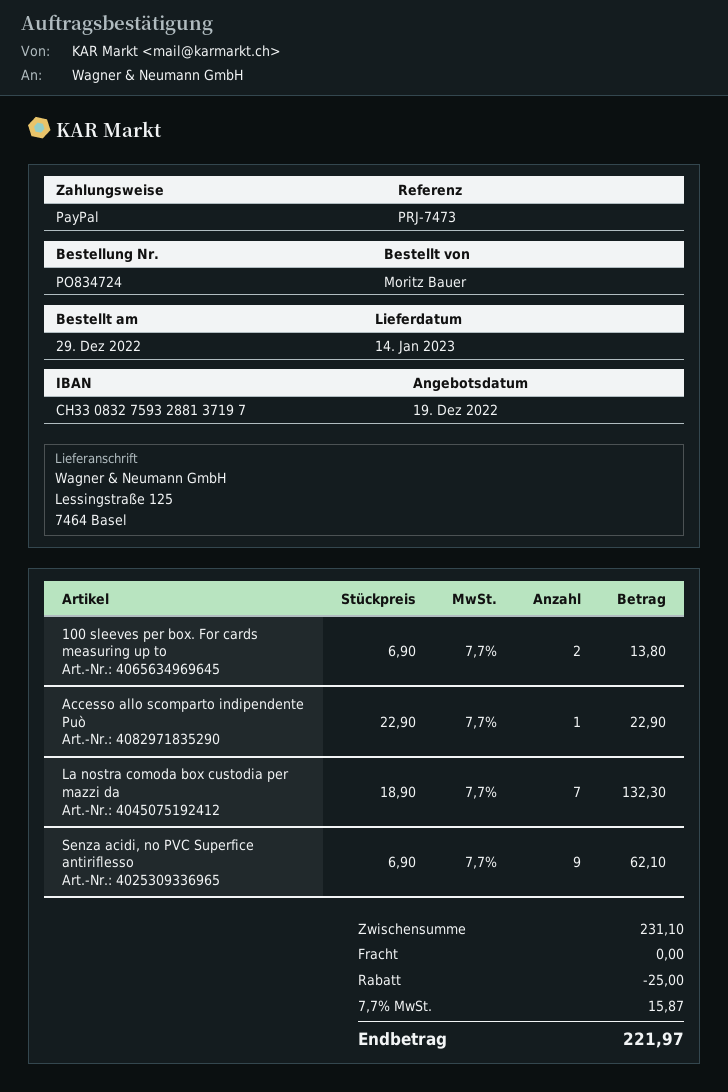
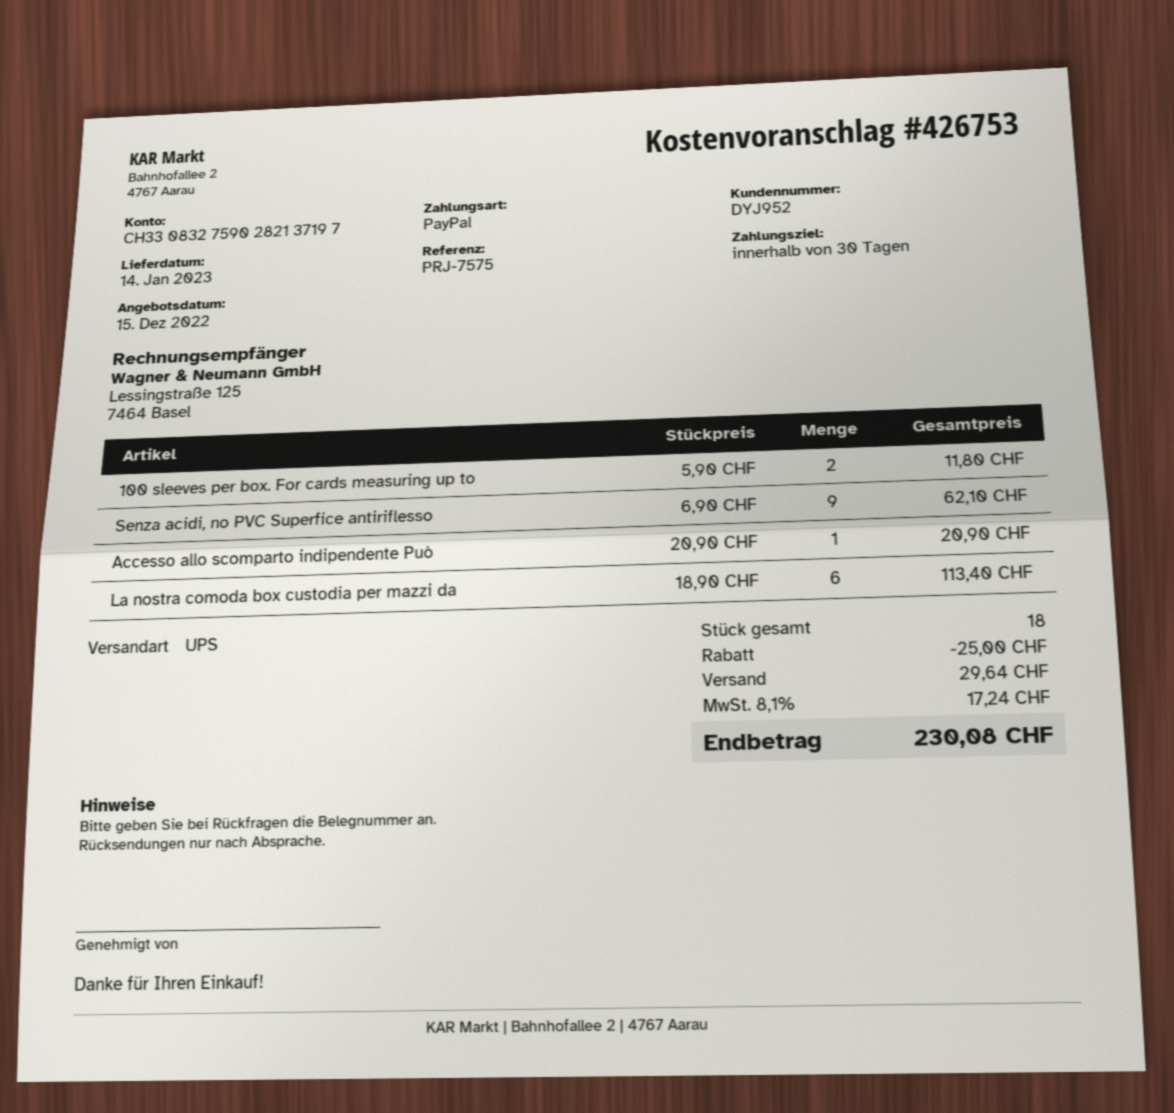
quote date: 2022-12-19 -> 2022-12-15
reference: PRJ-7473 -> PRJ-7575
bank account: CH3308327593288137197 -> CH3308327590282137197
100 sleeves per box. For cards measuring up to: 2 x 6.90 = 13.80 -> 2 x 5.90 = 11.80
Accesso allo scomparto indipendente Può: 1 x 22.90 = 22.90 -> 1 x 20.90 = 20.90
La nostra comoda box custodia per mazzi da: 7 x 18.90 = 132.30 -> 6 x 18.90 = 113.40
shipping: 0.00 -> 29.64
tax: 7.7% = 15.87 -> 8.1% = 17.24
total: 221.97 -> 230.08

